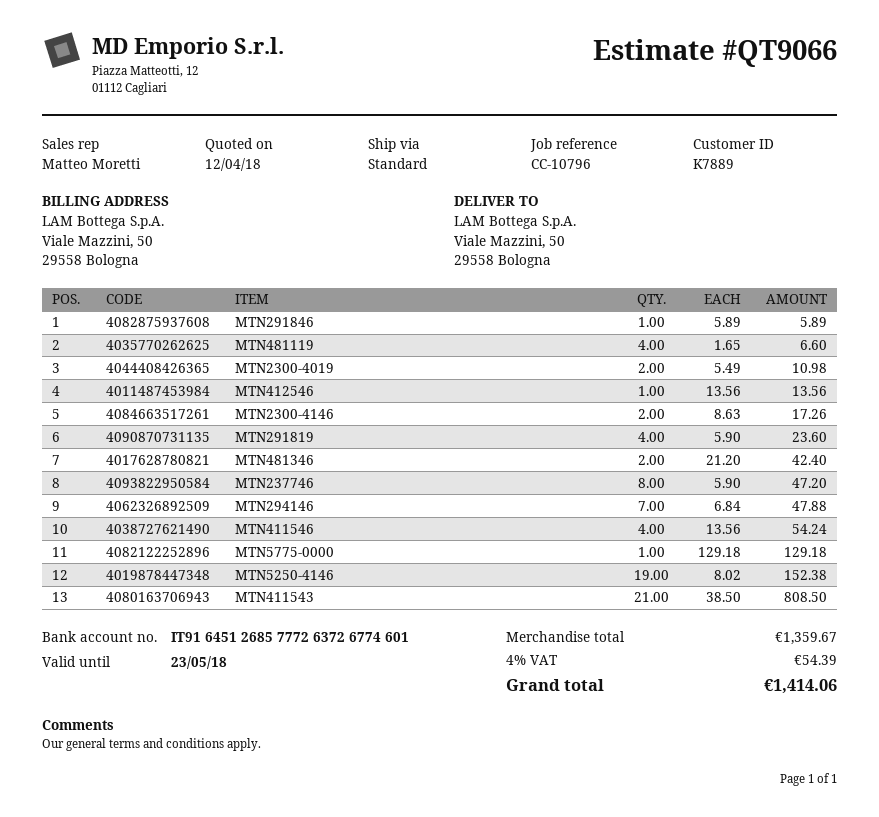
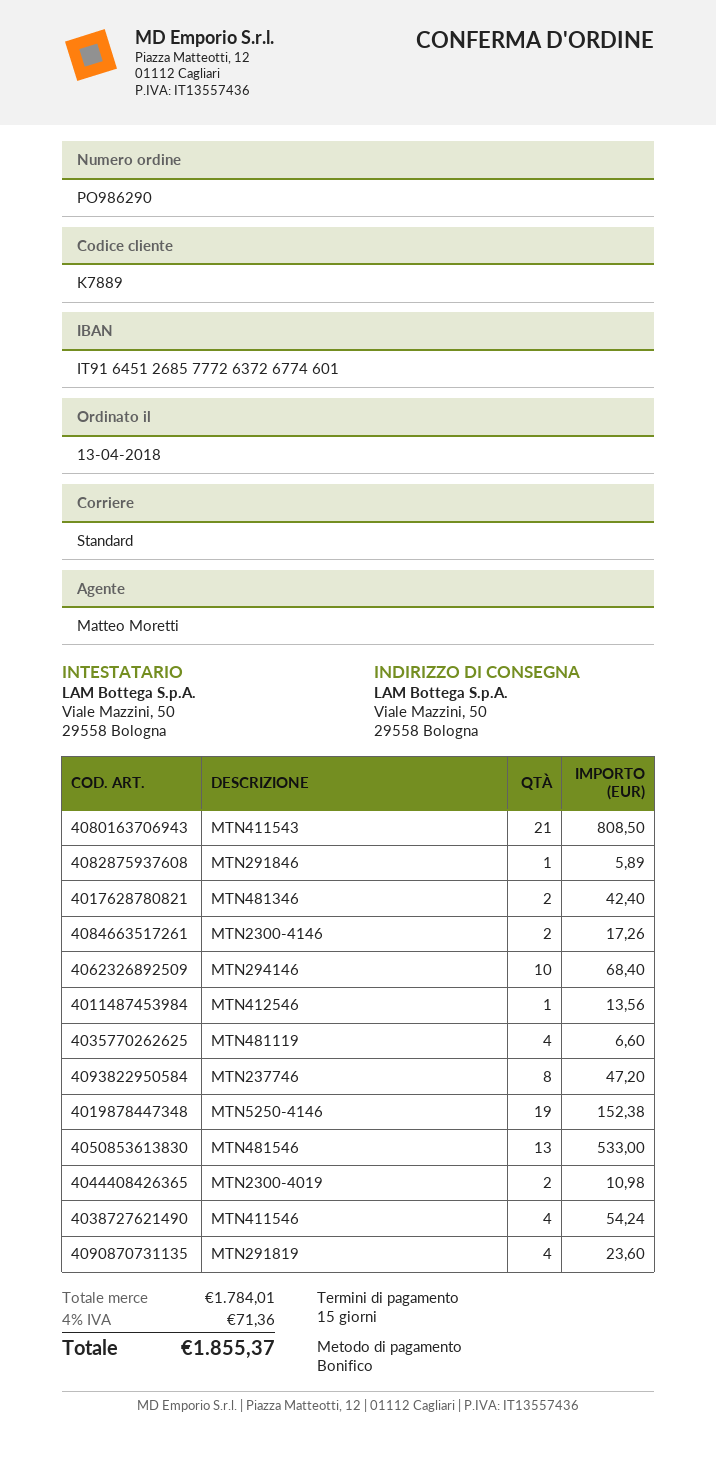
MTN294146: 7 for 47.88 -> 10 for 68.40
MTN5775-0000: 1 for 129.18 -> none
MTN481546: none -> 13 for 533.00
subtotal: 1359.67 -> 1784.01
tax: 4% = 54.39 -> 4% = 71.36
total: 1414.06 -> 1855.37

